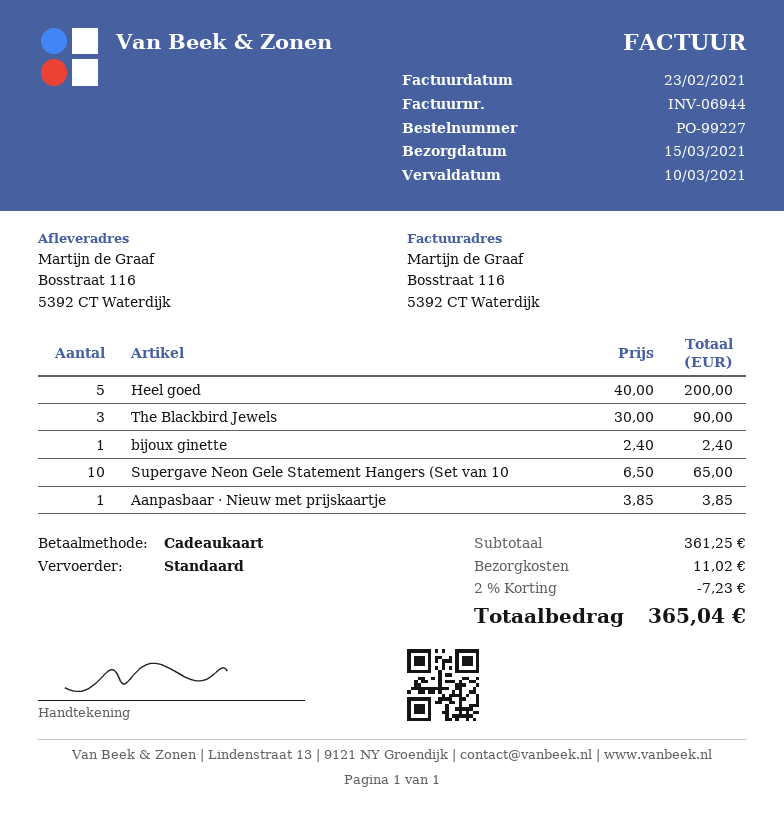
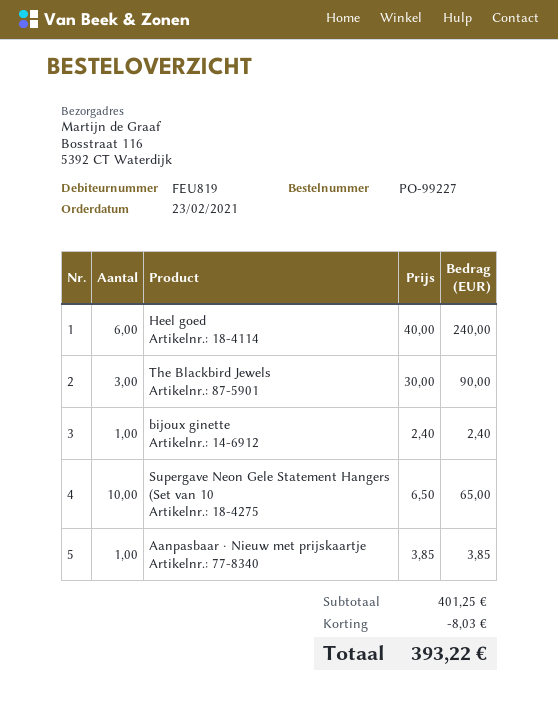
Heel goed: 5 x 40.00 = 200.00 -> 6 x 40.00 = 240.00
subtotal: 361.25 -> 401.25
discount: 7.23 -> 8.03
shipping: 11.02 -> none
total: 365.04 -> 393.22

